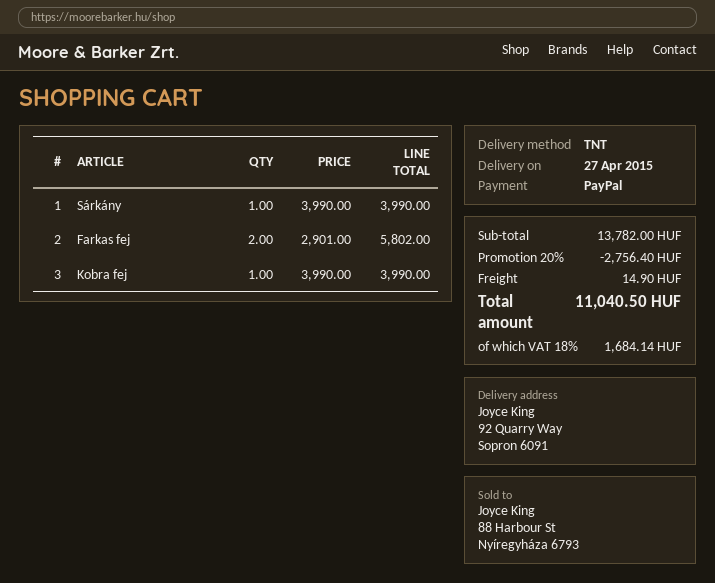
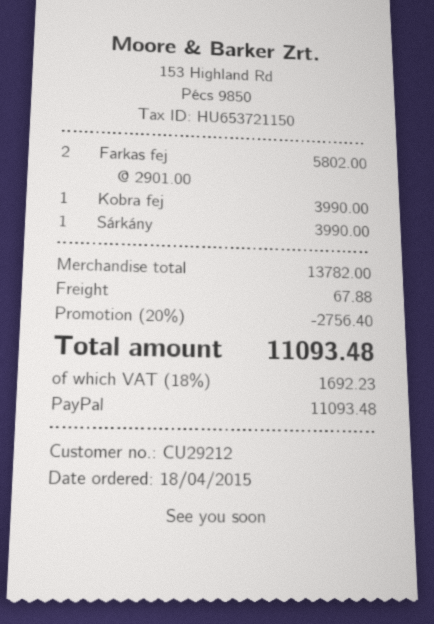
shipping: 14.90 -> 67.88
tax: 18% = 1684.14 -> 18% = 1692.23
total: 11040.50 -> 11093.48

